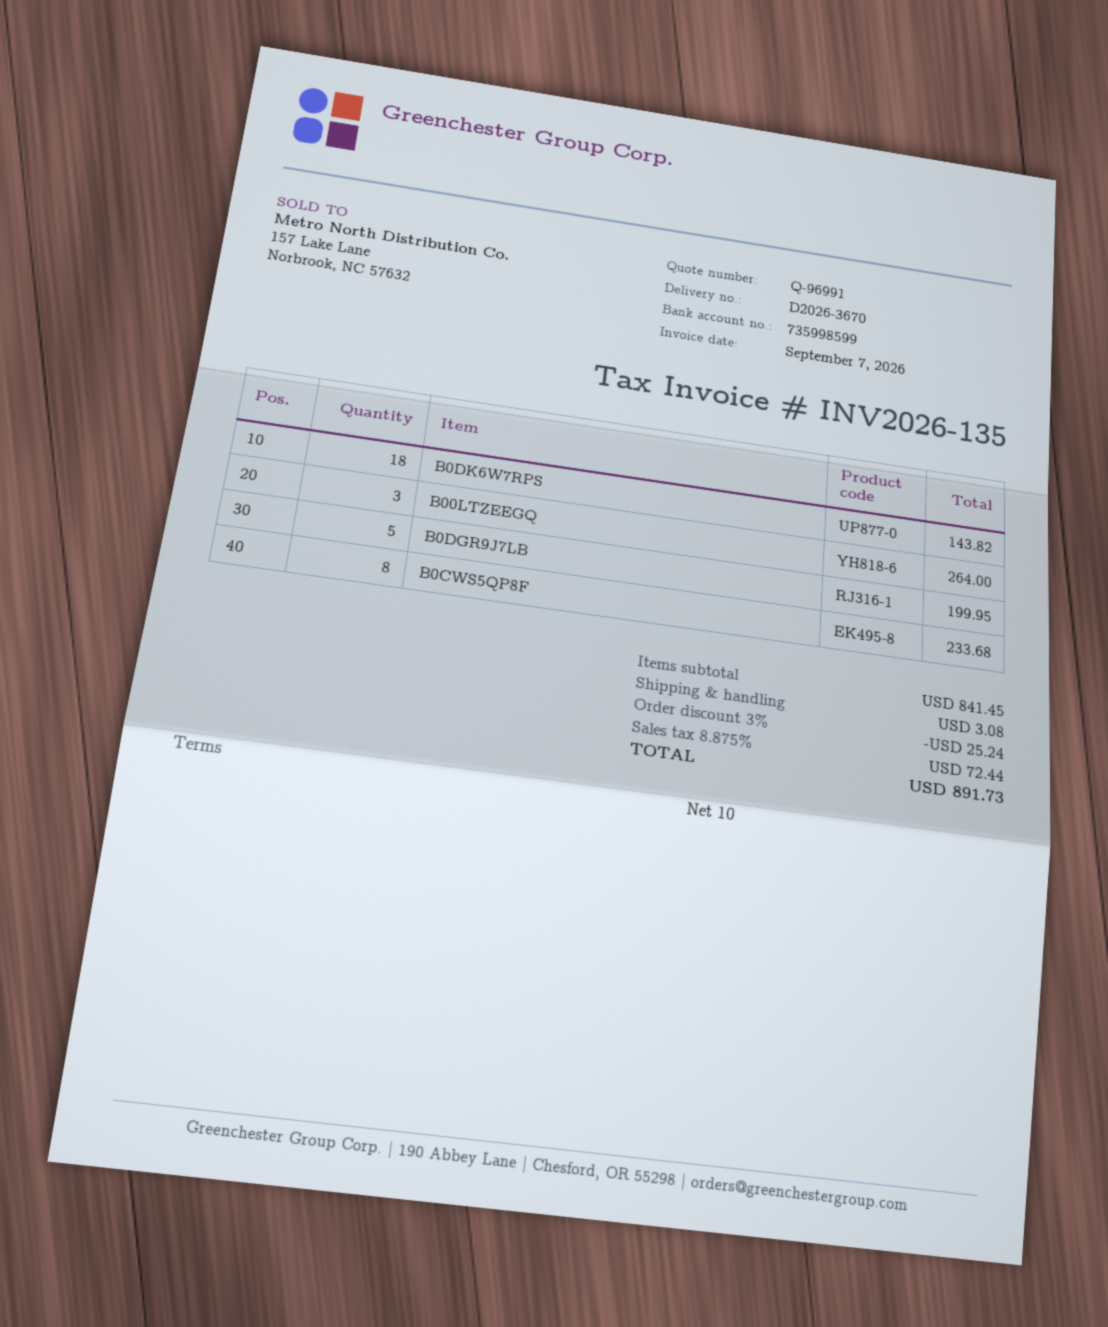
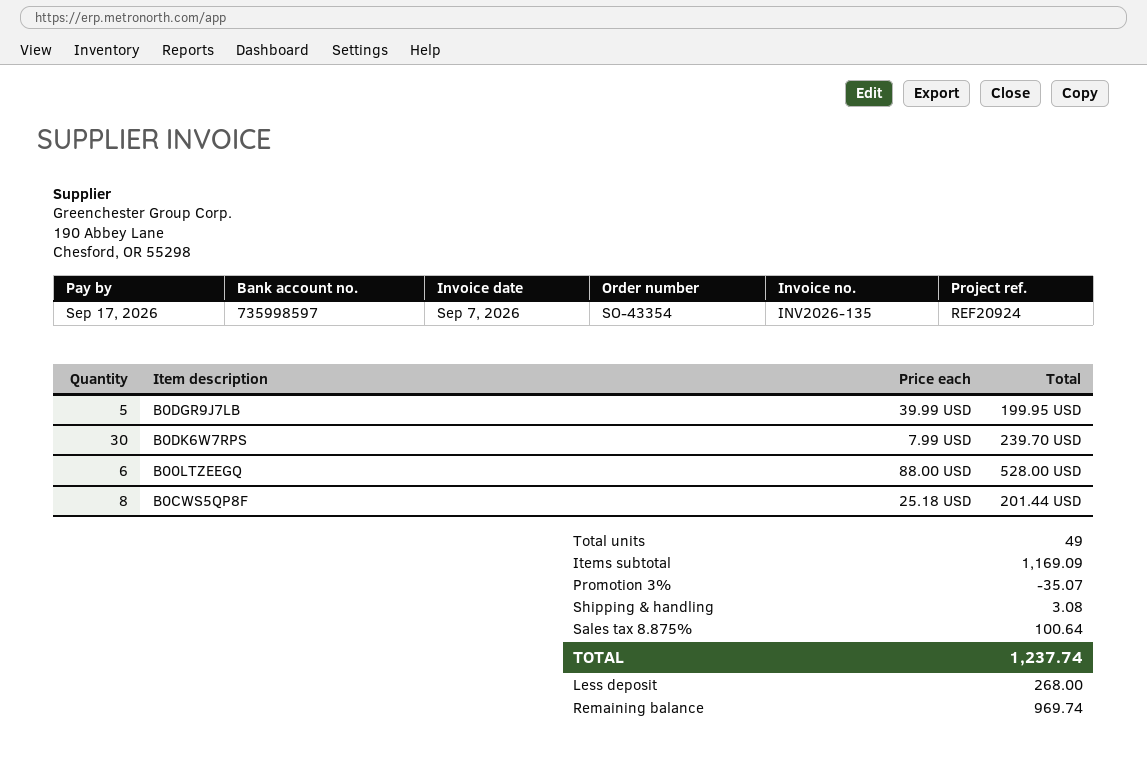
bank account: 735998599 -> 735998597
B0DK6W7RPS: 18 for 143.82 -> 30 for 239.70
B00LTZEEGQ: 3 for 264.00 -> 6 for 528.00
B0CWS5QP8F: 8 for 233.68 -> 8 for 201.44
subtotal: 841.45 -> 1169.09
discount: 3% = 25.24 -> 3% = 35.07
tax: 8.875% = 72.44 -> 8.875% = 100.64
total: 891.73 -> 1237.74

